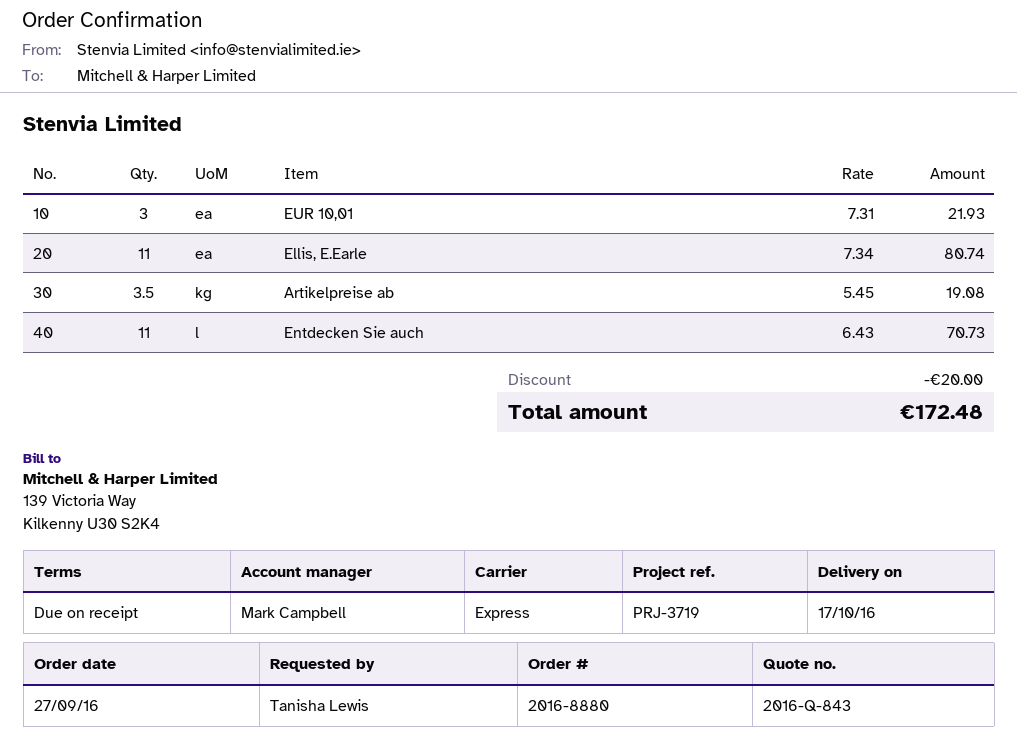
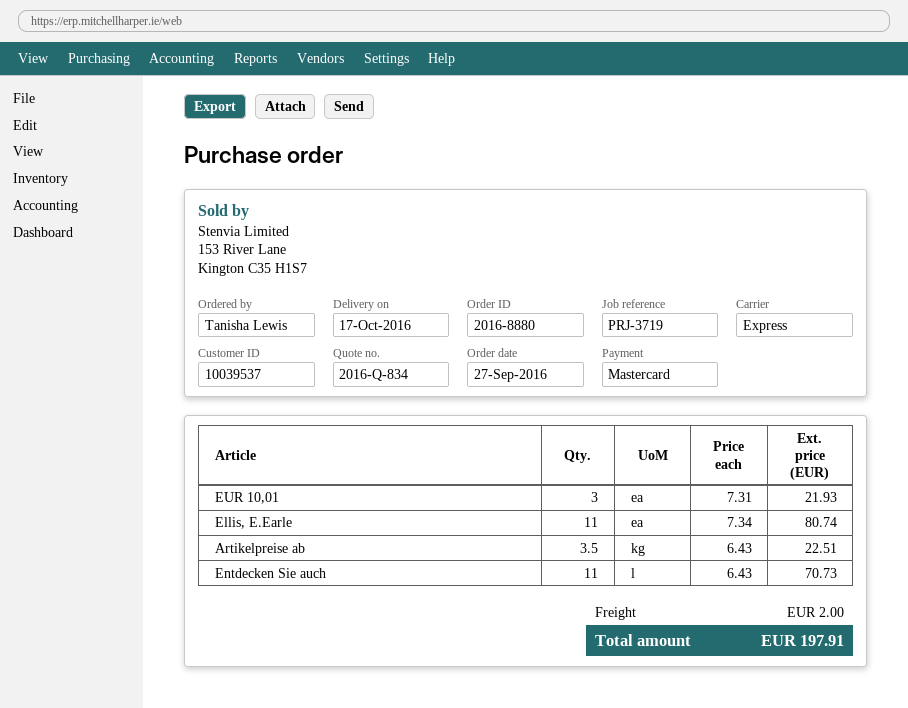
quote number: 2016-Q-843 -> 2016-Q-834
Artikelpreise ab: 3.5 x 5.45 = 19.08 -> 3.5 x 6.43 = 22.51
discount: 20.00 -> none
shipping: none -> 2.00
total: 172.48 -> 197.91

